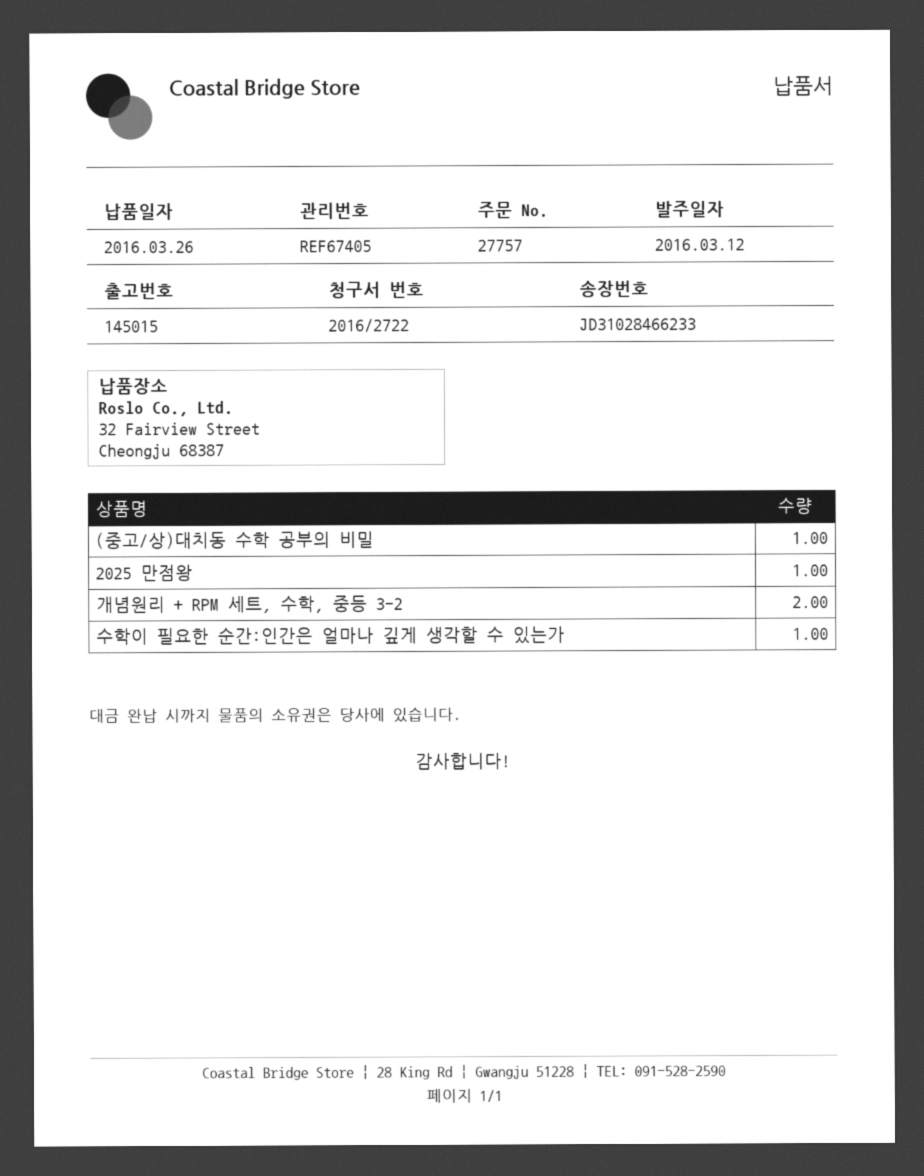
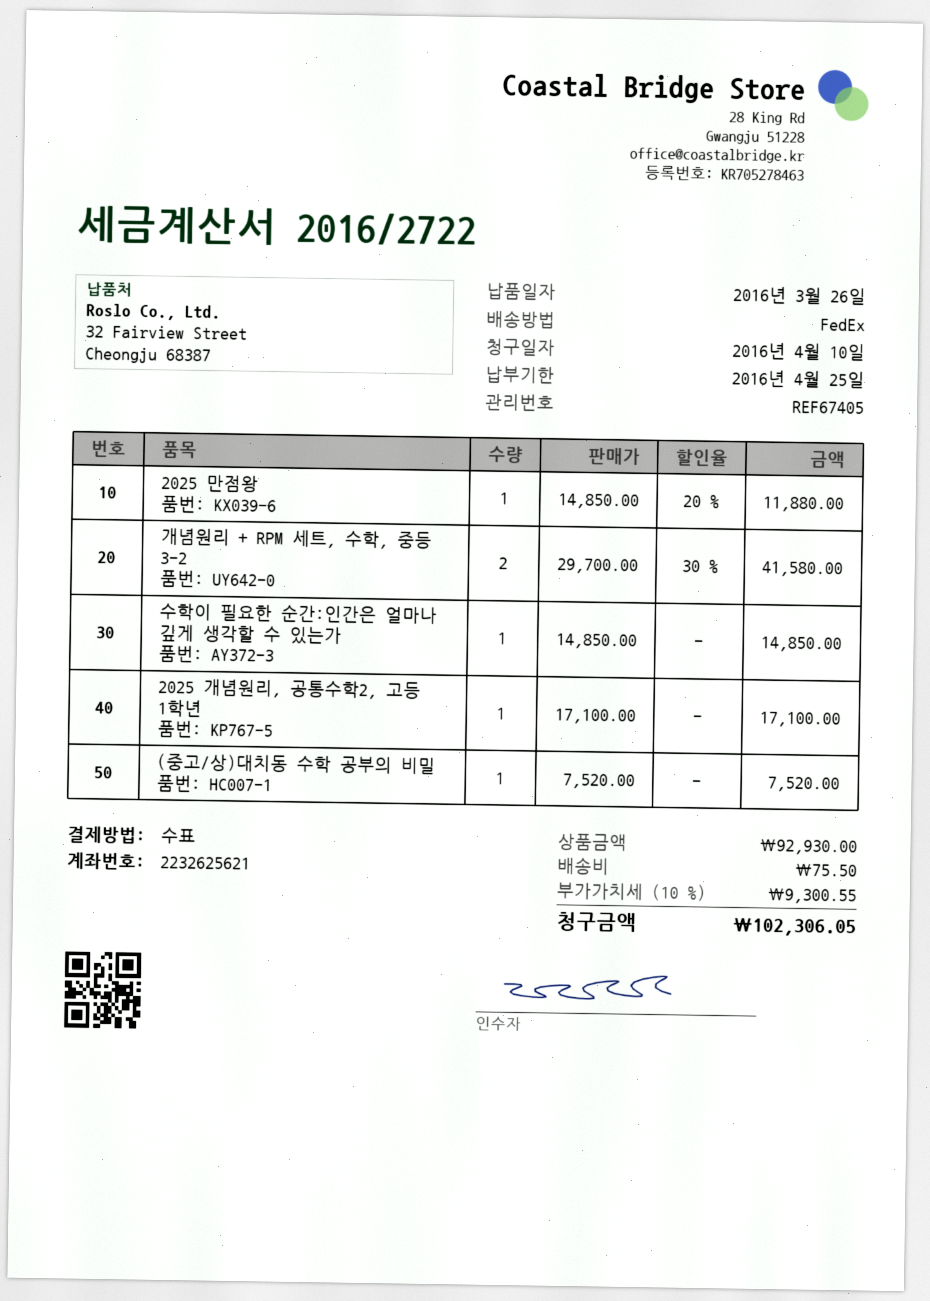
2025 개념원리, 공통수학2, 고등 1학년: none -> 1

